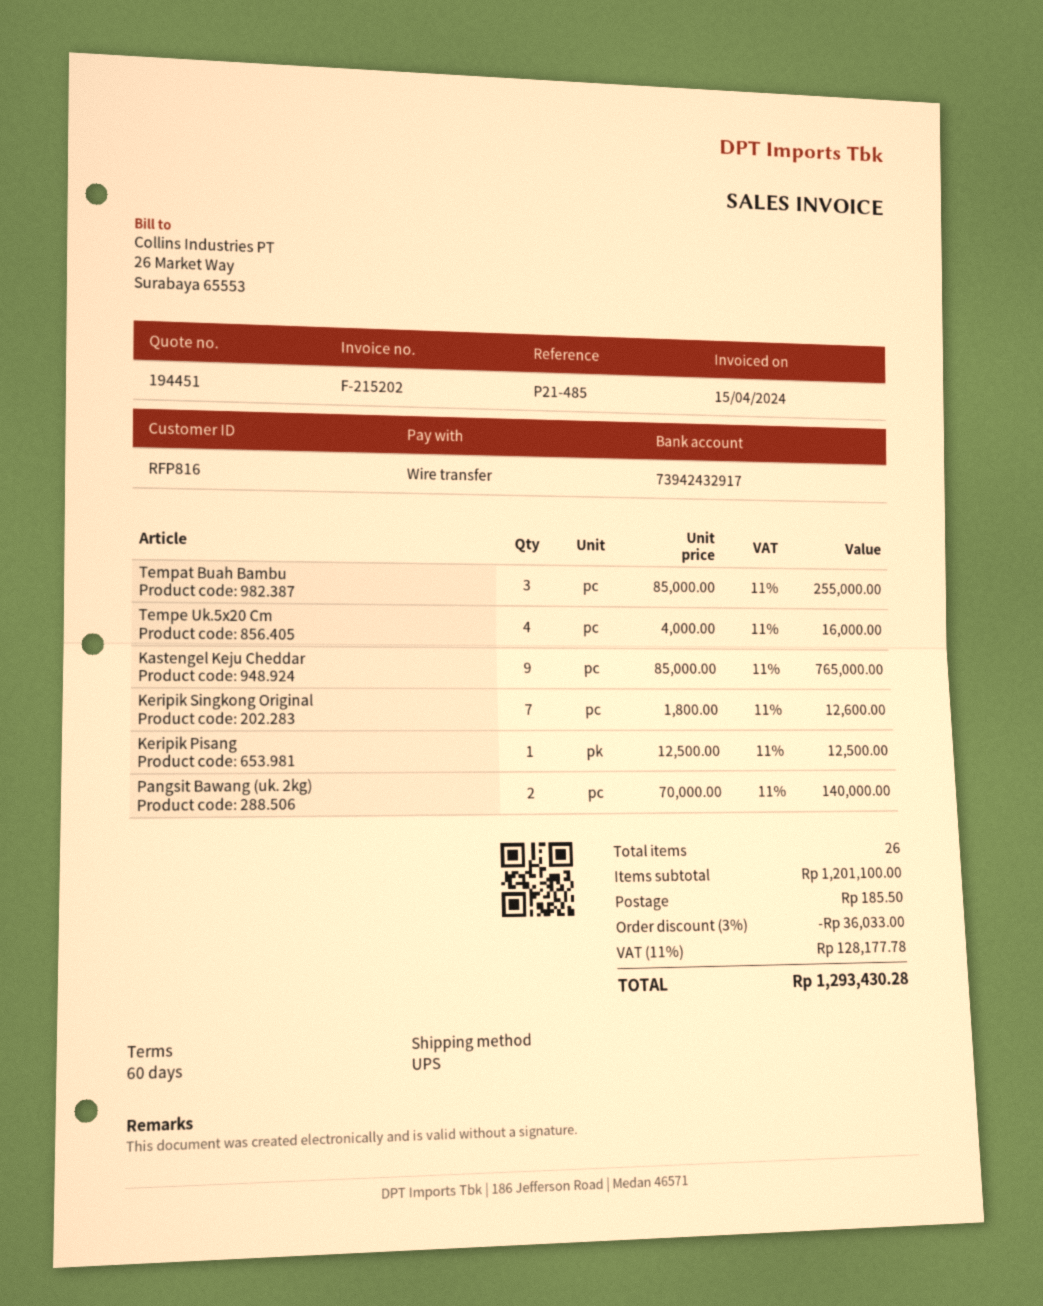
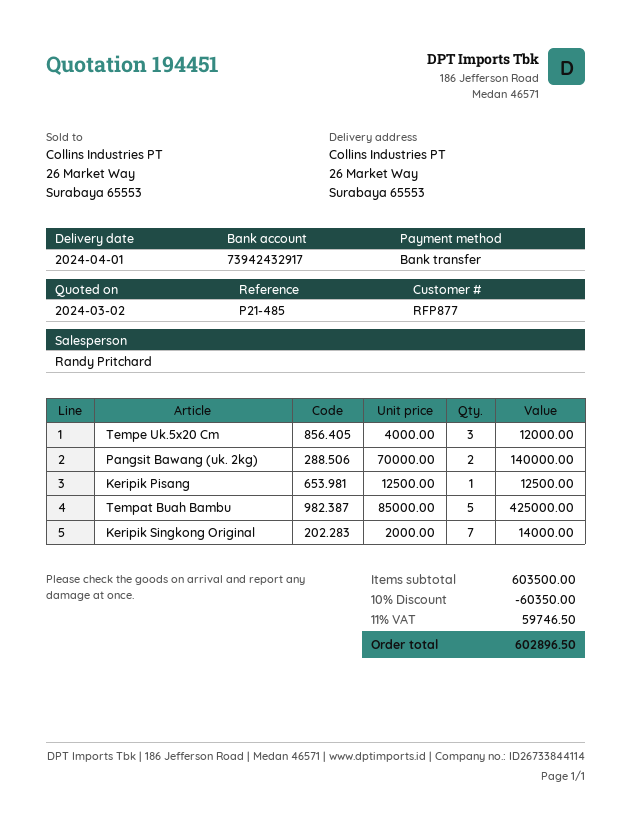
customer number: RFP816 -> RFP877
Tempat Buah Bambu: 3 x 85000.00 = 255000.00 -> 5 x 85000.00 = 425000.00
Tempe Uk.5x20 Cm: 4 x 4000.00 = 16000.00 -> 3 x 4000.00 = 12000.00
Kastengel Keju Cheddar: 9 x 85000.00 = 765000.00 -> none
Keripik Singkong Original: 7 x 1800.00 = 12600.00 -> 7 x 2000.00 = 14000.00
subtotal: 1201100.00 -> 603500.00
discount: 3% = 36033.00 -> 10% = 60350.00
shipping: 185.50 -> none
tax: 11% = 128177.78 -> 11% = 59746.50
total: 1293430.28 -> 602896.50

